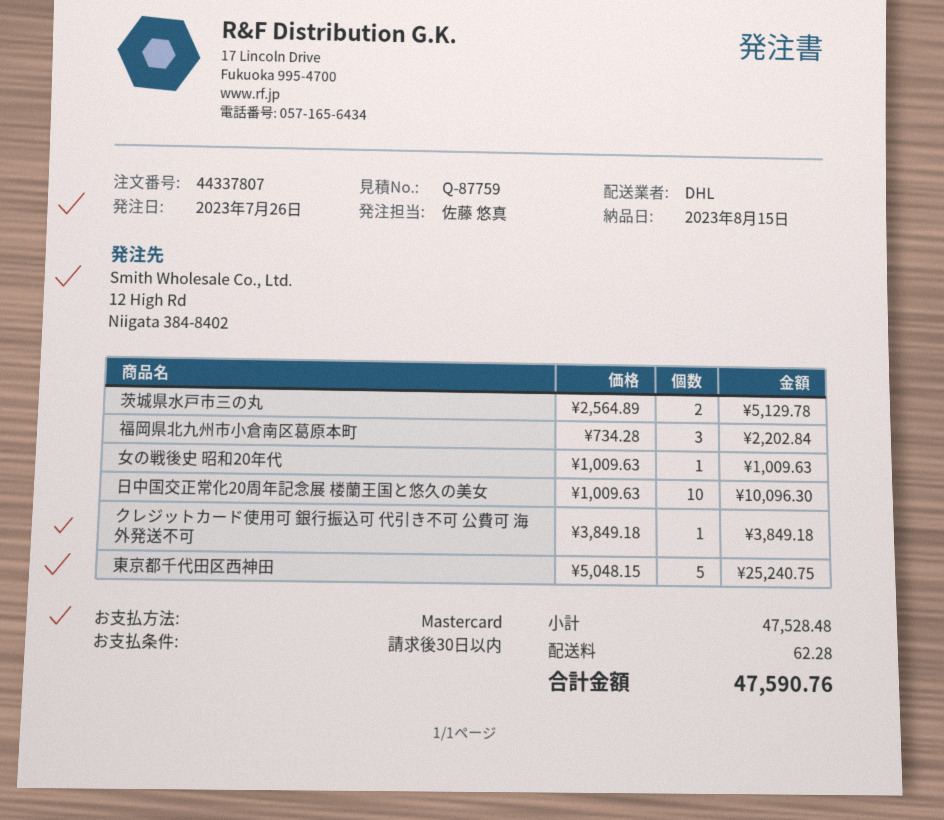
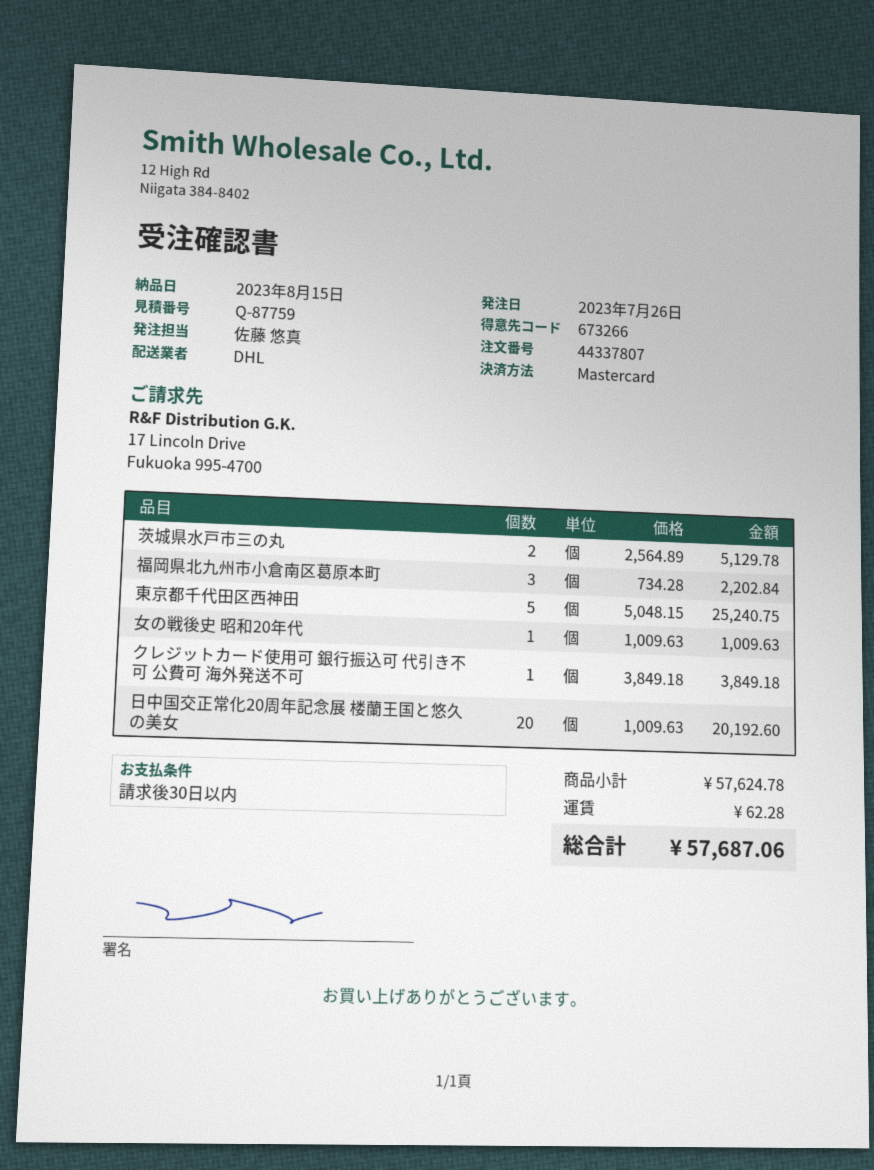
日中国交正常化20周年記念展 楼蘭王国と悠久の美女: 10 x 1009.63 = 10096.30 -> 20 x 1009.63 = 20192.60
subtotal: 47528.48 -> 57624.78
total: 47590.76 -> 57687.06

